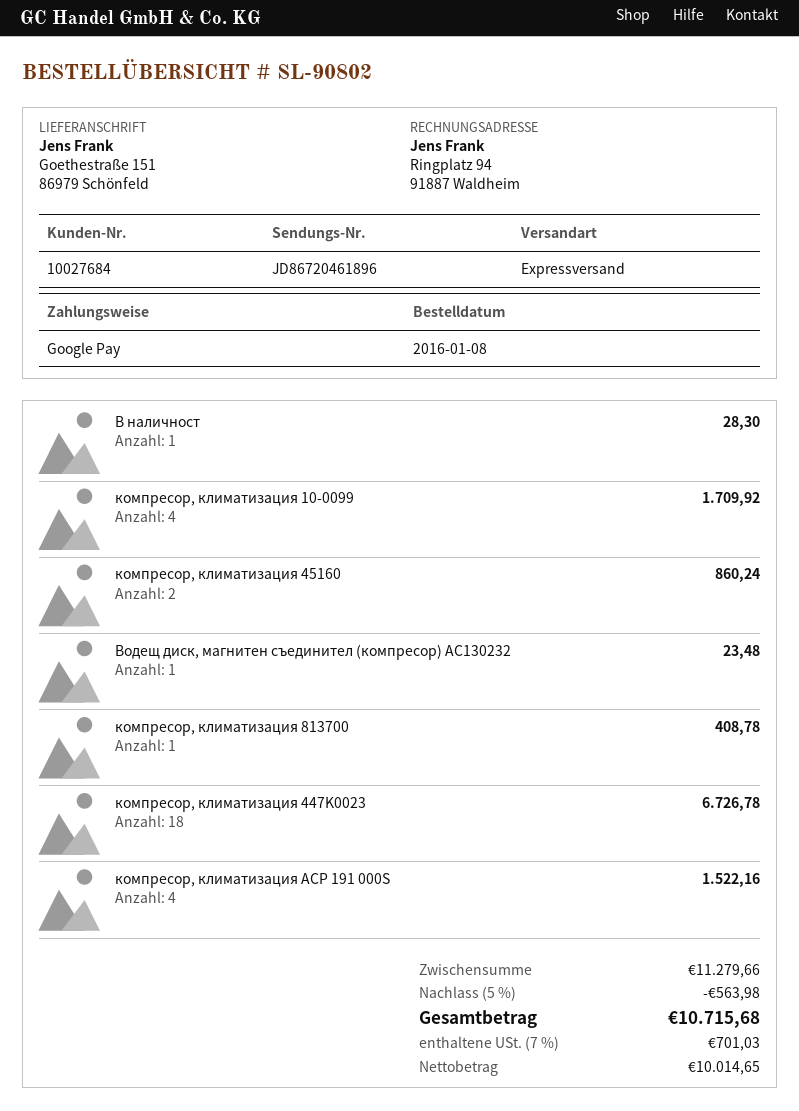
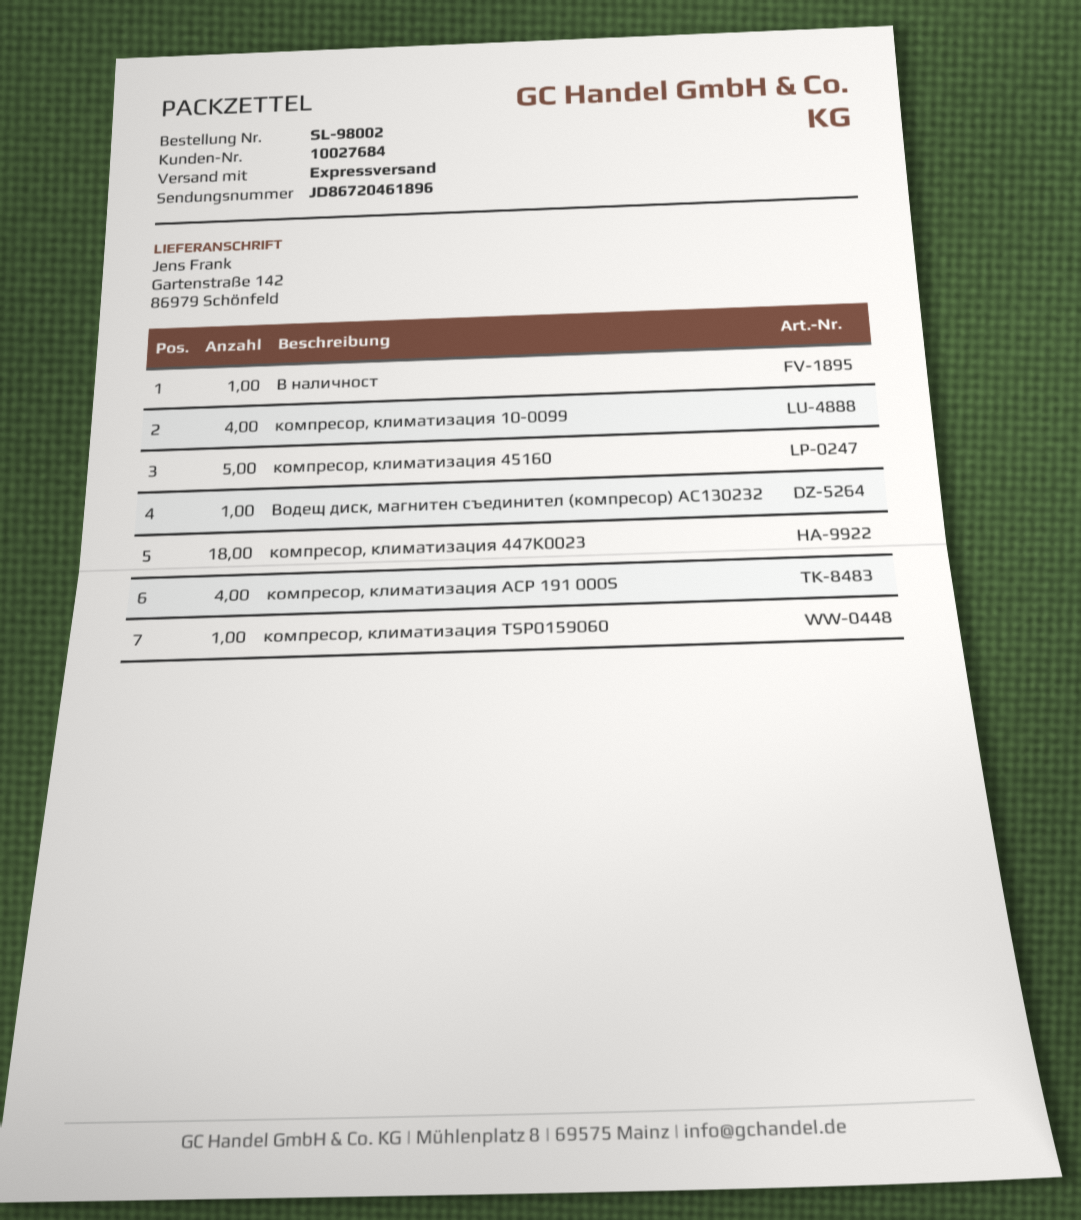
order number: SL-90802 -> SL-98002
ship to: Goethestraße 151, 86979 Schönfeld -> Gartenstraße 142, 86979 Schönfeld
компресор, климатизация 45160: 2 -> 5
компресор, климатизация 813700: 1 -> none
компресор, климатизация TSP0159060: none -> 1

